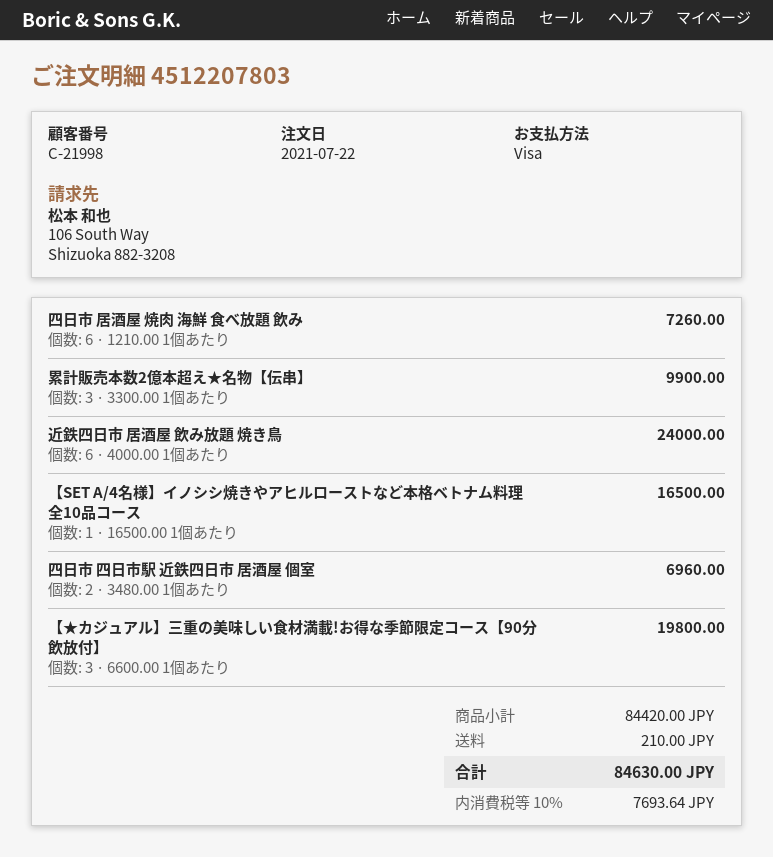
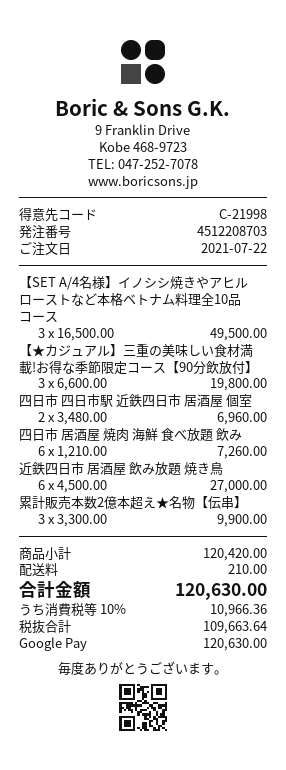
order number: 4512207803 -> 4512208703
payment method: Visa -> Google Pay
近鉄四日市 居酒屋 飲み放題 焼き鳥: 6 x 4000.00 = 24000.00 -> 6 x 4500.00 = 27000.00
【SET A/4名様】イノシシ焼きやアヒルローストなど本格ベトナム料理全10品コース: 1 x 16500.00 = 16500.00 -> 3 x 16500.00 = 49500.00
subtotal: 84420.00 -> 120420.00
tax: 10% = 7693.64 -> 10% = 10966.36
total: 84630.00 -> 120630.00

